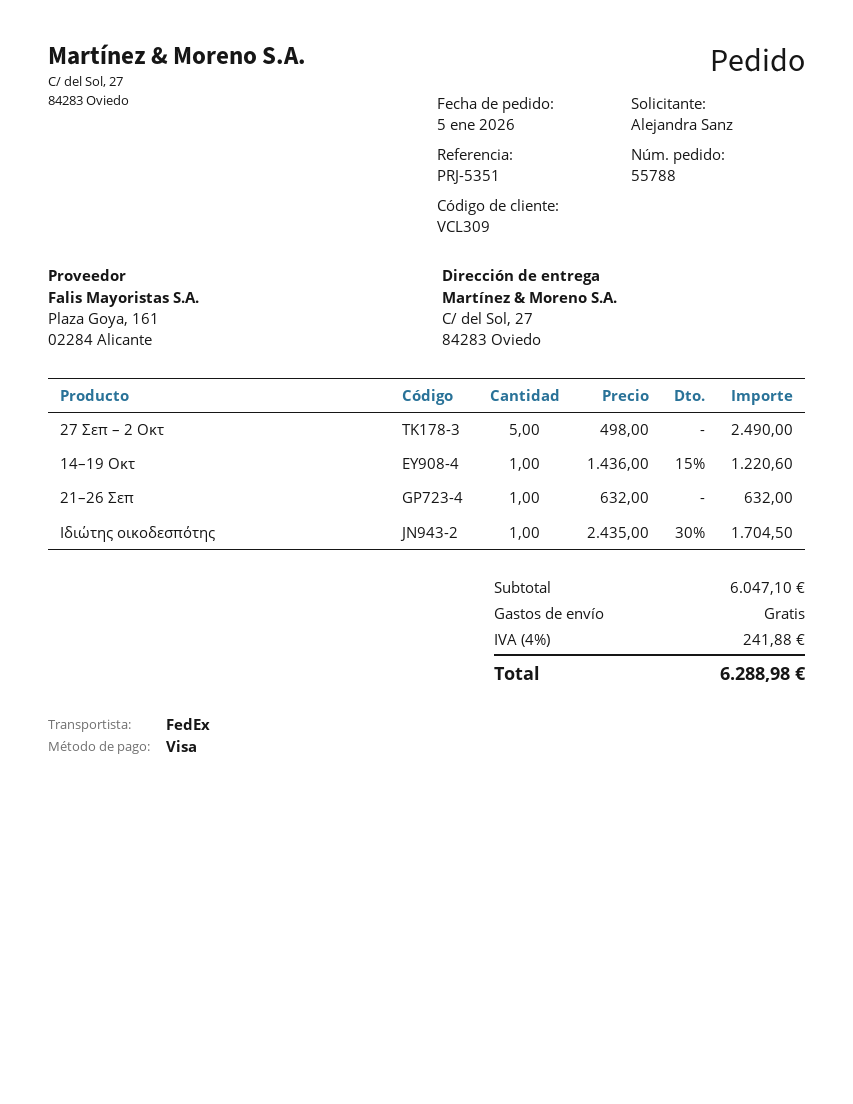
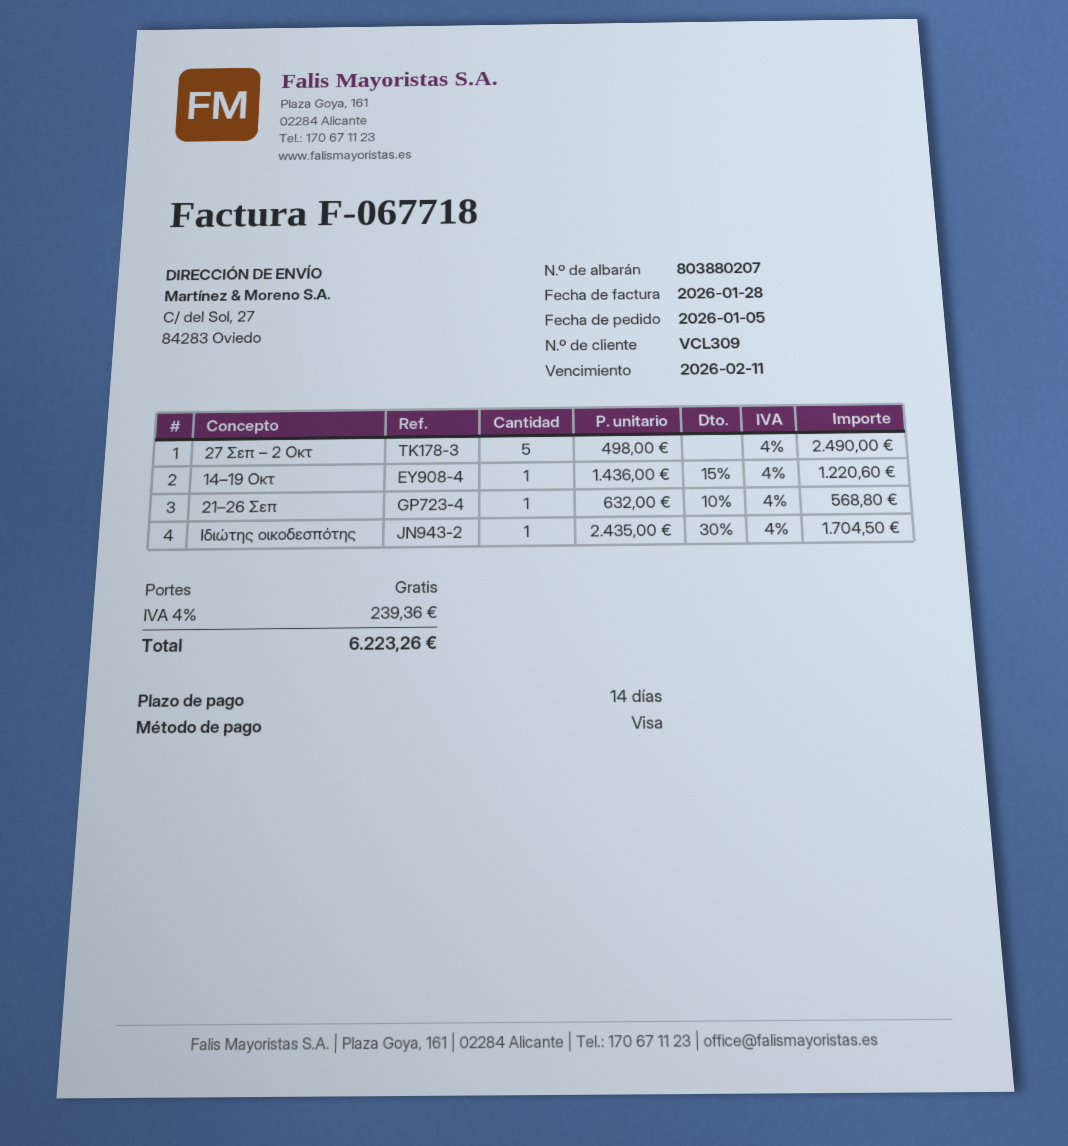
21–26 Σεπ: 1 x 632.00 = 632.00 -> 1 x 632.00 - 10% = 568.80
tax: 4% = 241.88 -> 4% = 239.36
total: 6288.98 -> 6223.26

